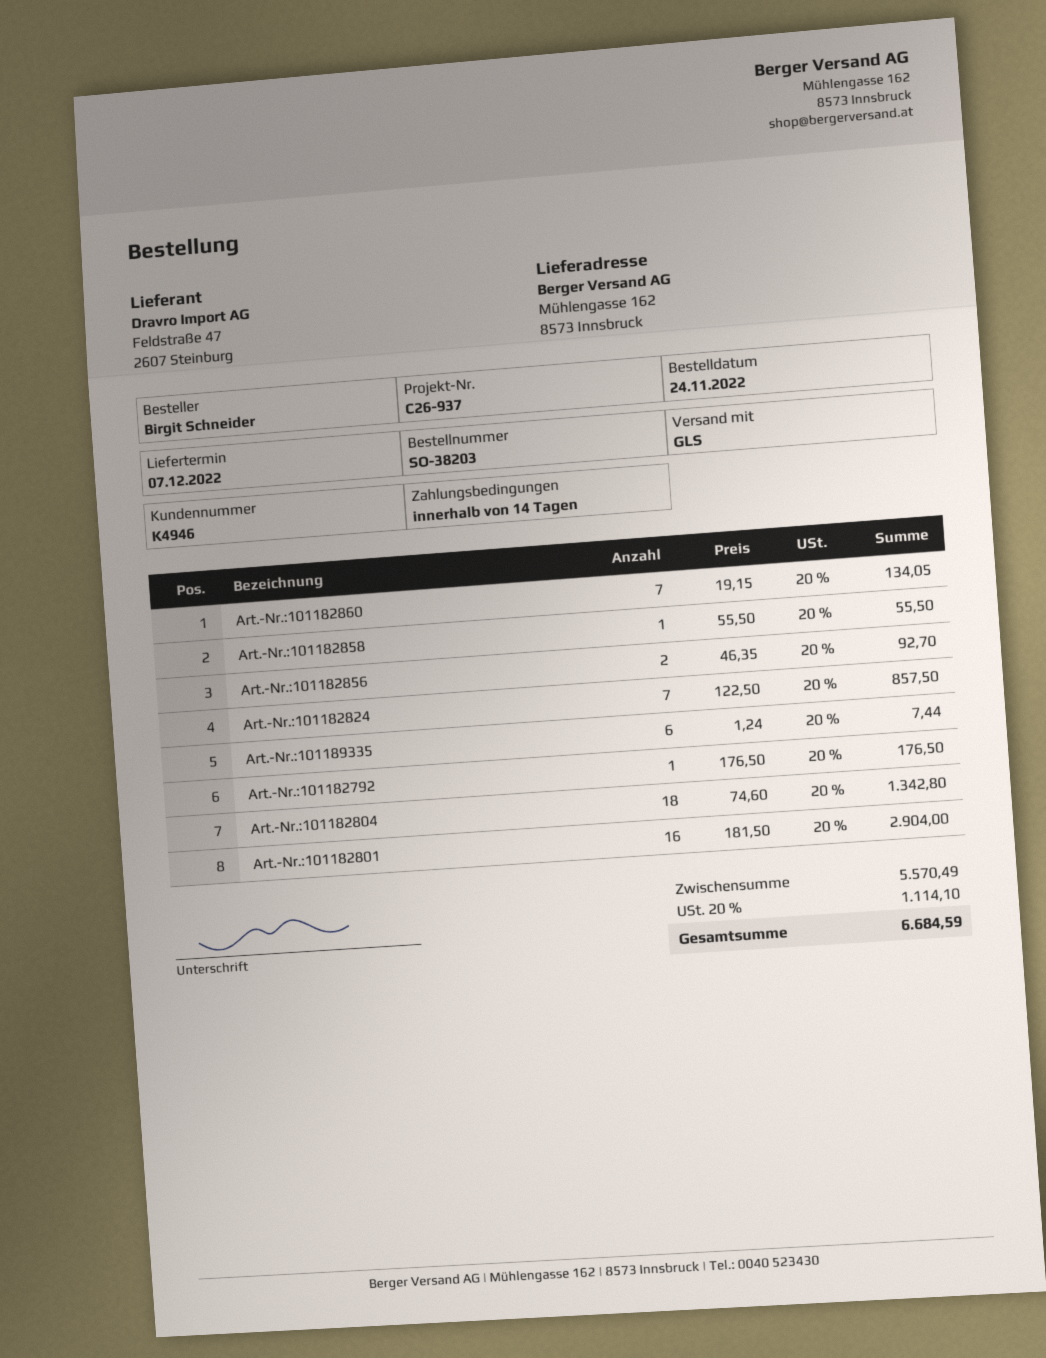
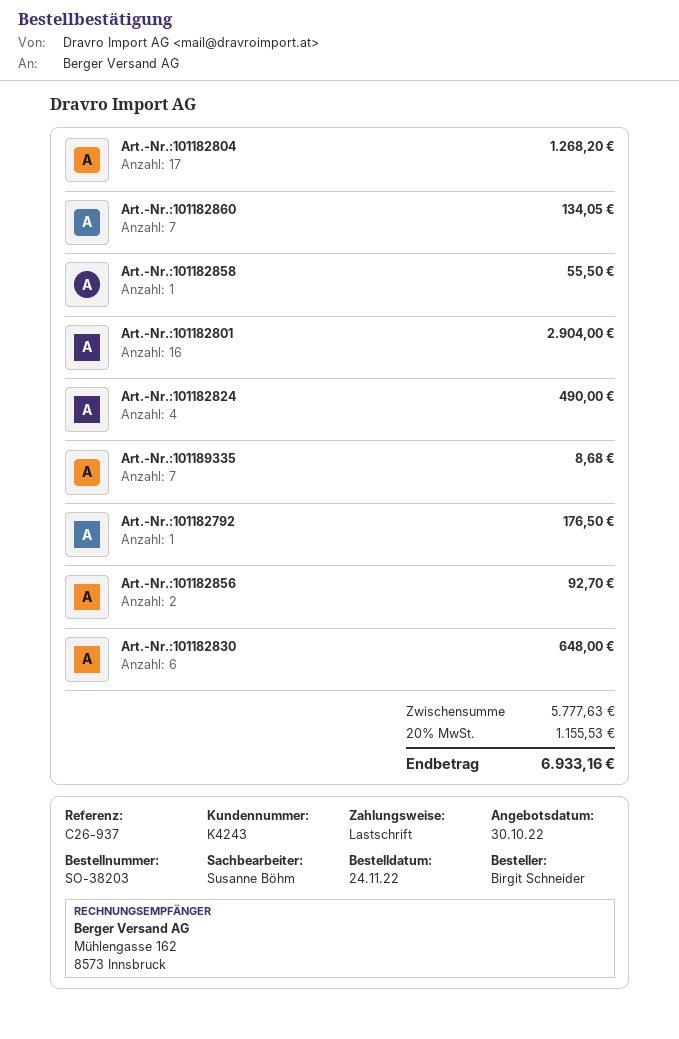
customer number: K4946 -> K4243
Art.-Nr.:101182824: 7 for 857.50 -> 4 for 490.00
Art.-Nr.:101189335: 6 for 7.44 -> 7 for 8.68
Art.-Nr.:101182804: 18 for 1342.80 -> 17 for 1268.20
Art.-Nr.:101182830: none -> 6 for 648.00
subtotal: 5570.49 -> 5777.63
tax: 20% = 1114.10 -> 20% = 1155.53
total: 6684.59 -> 6933.16

